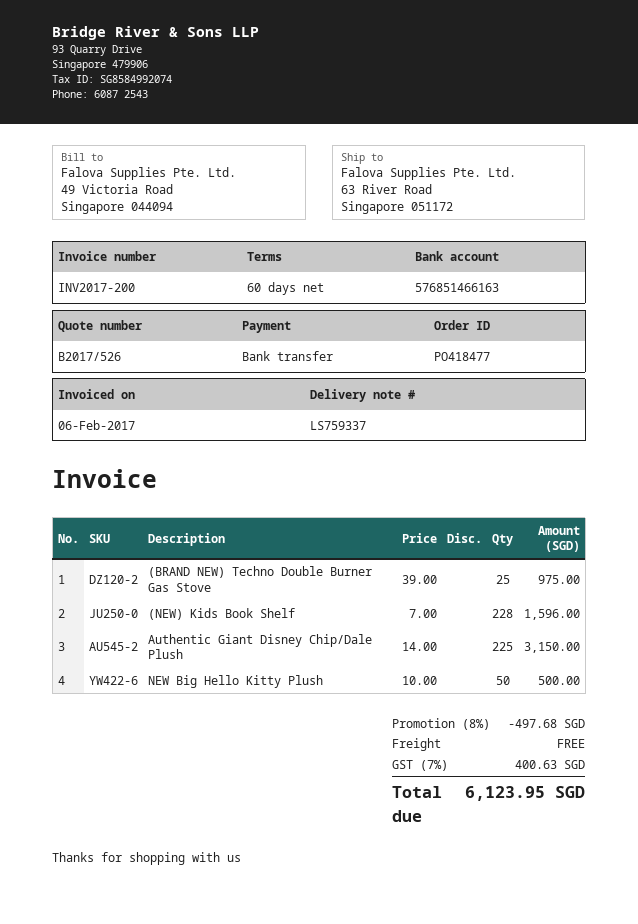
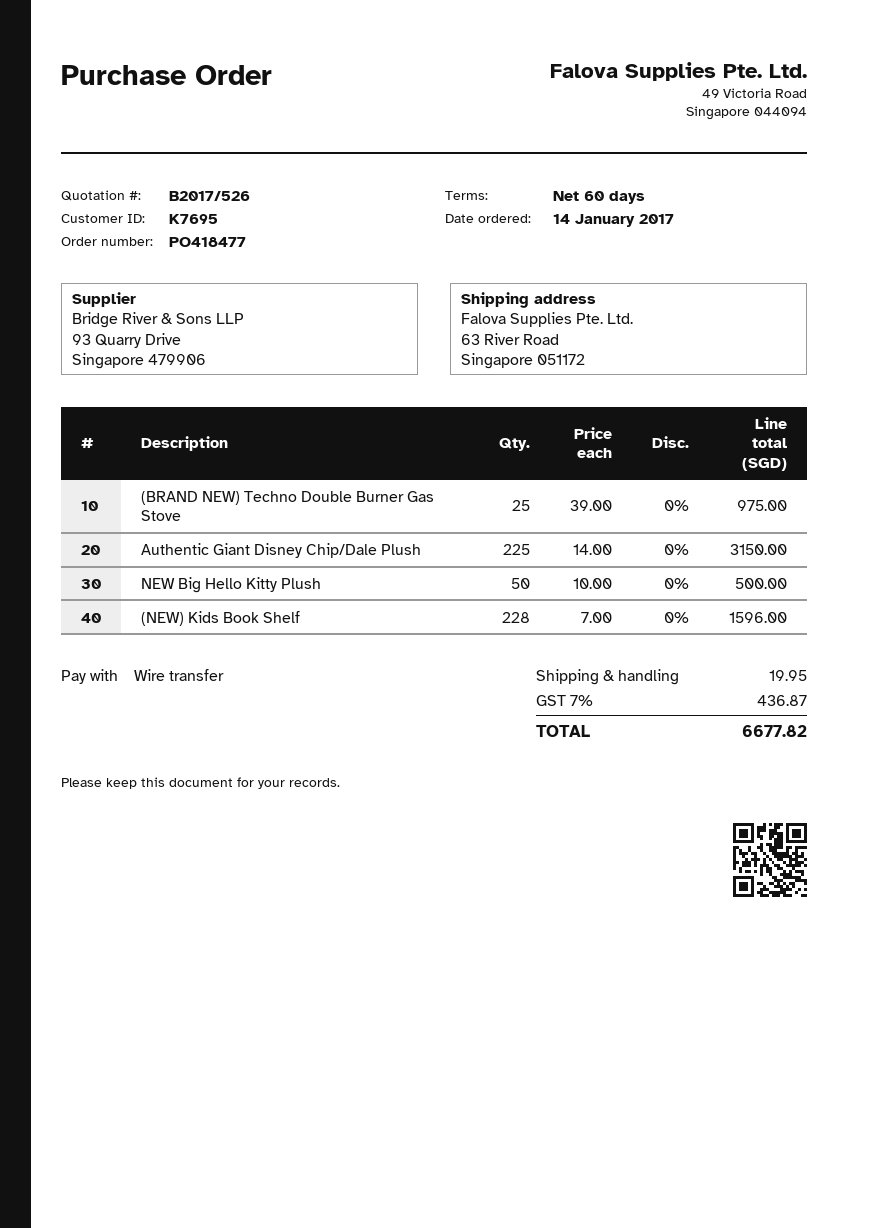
discount: 8% = 497.68 -> none
shipping: 0.00 -> 19.95
tax: 7% = 400.63 -> 7% = 436.87
total: 6123.95 -> 6677.82

